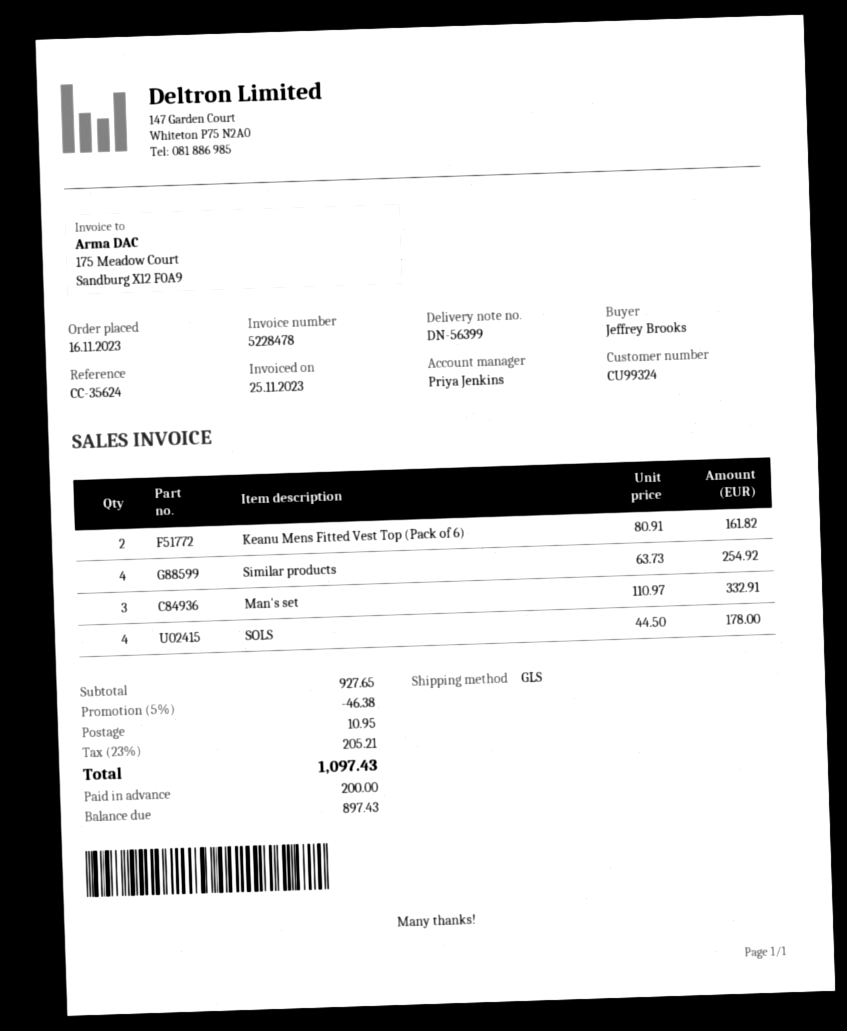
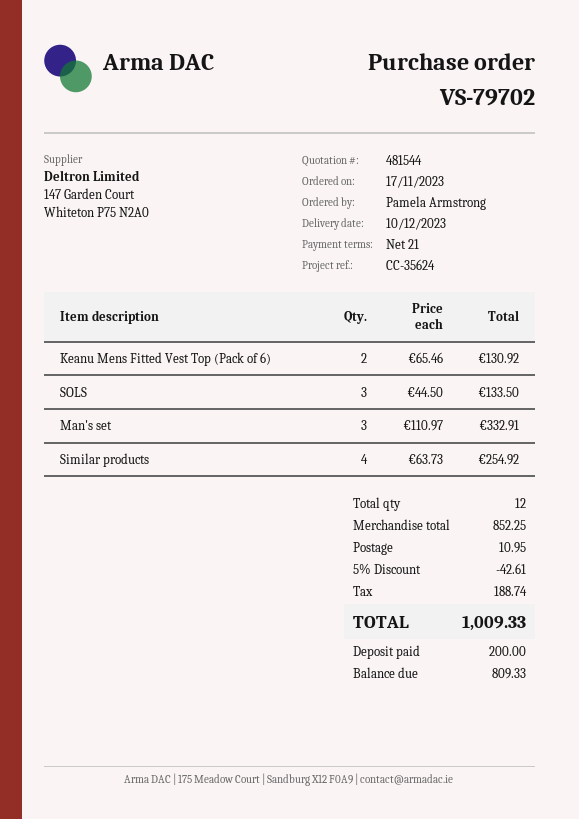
order date: 2023-11-16 -> 2023-11-17
ordered by: Jeffrey Brooks -> Pamela Armstrong
Keanu Mens Fitted Vest Top (Pack of 6): 2 x 80.91 = 161.82 -> 2 x 65.46 = 130.92
SOLS: 4 x 44.50 = 178.00 -> 3 x 44.50 = 133.50
subtotal: 927.65 -> 852.25
discount: 5% = 46.38 -> 5% = 42.61
tax: 205.21 -> 188.74
total: 1097.43 -> 1009.33
balance: 897.43 -> 809.33

